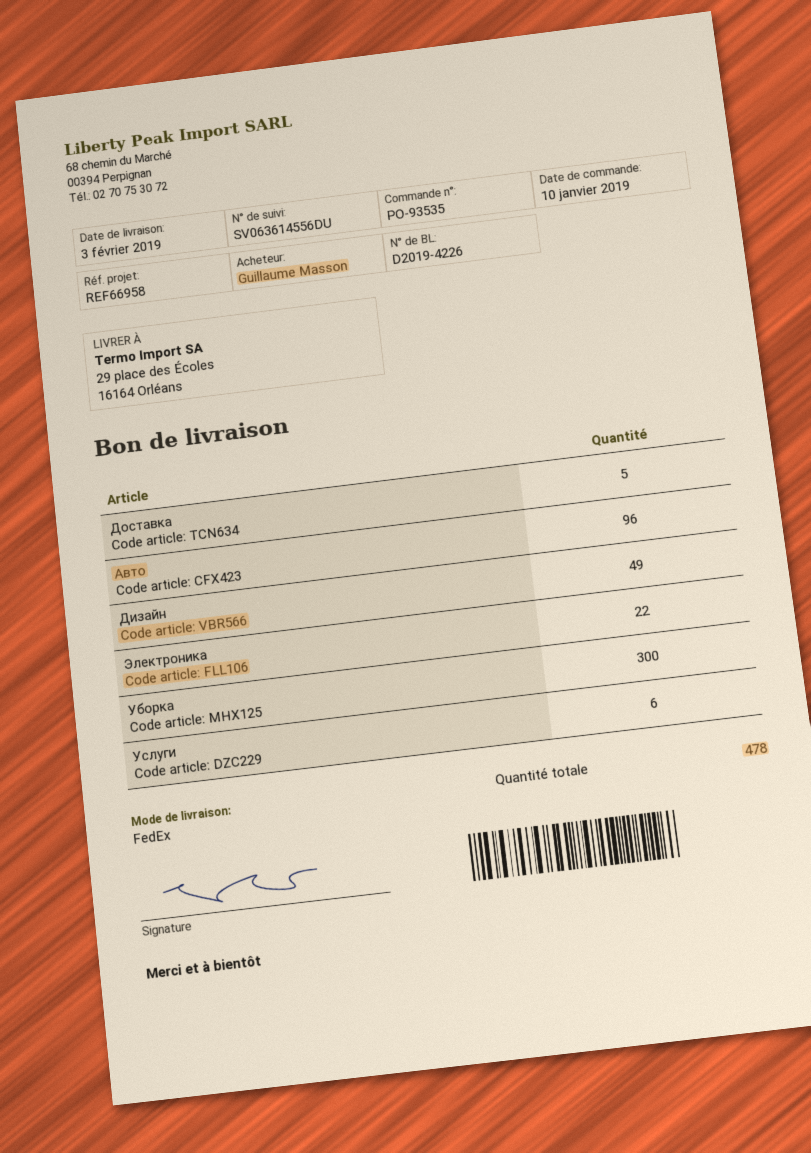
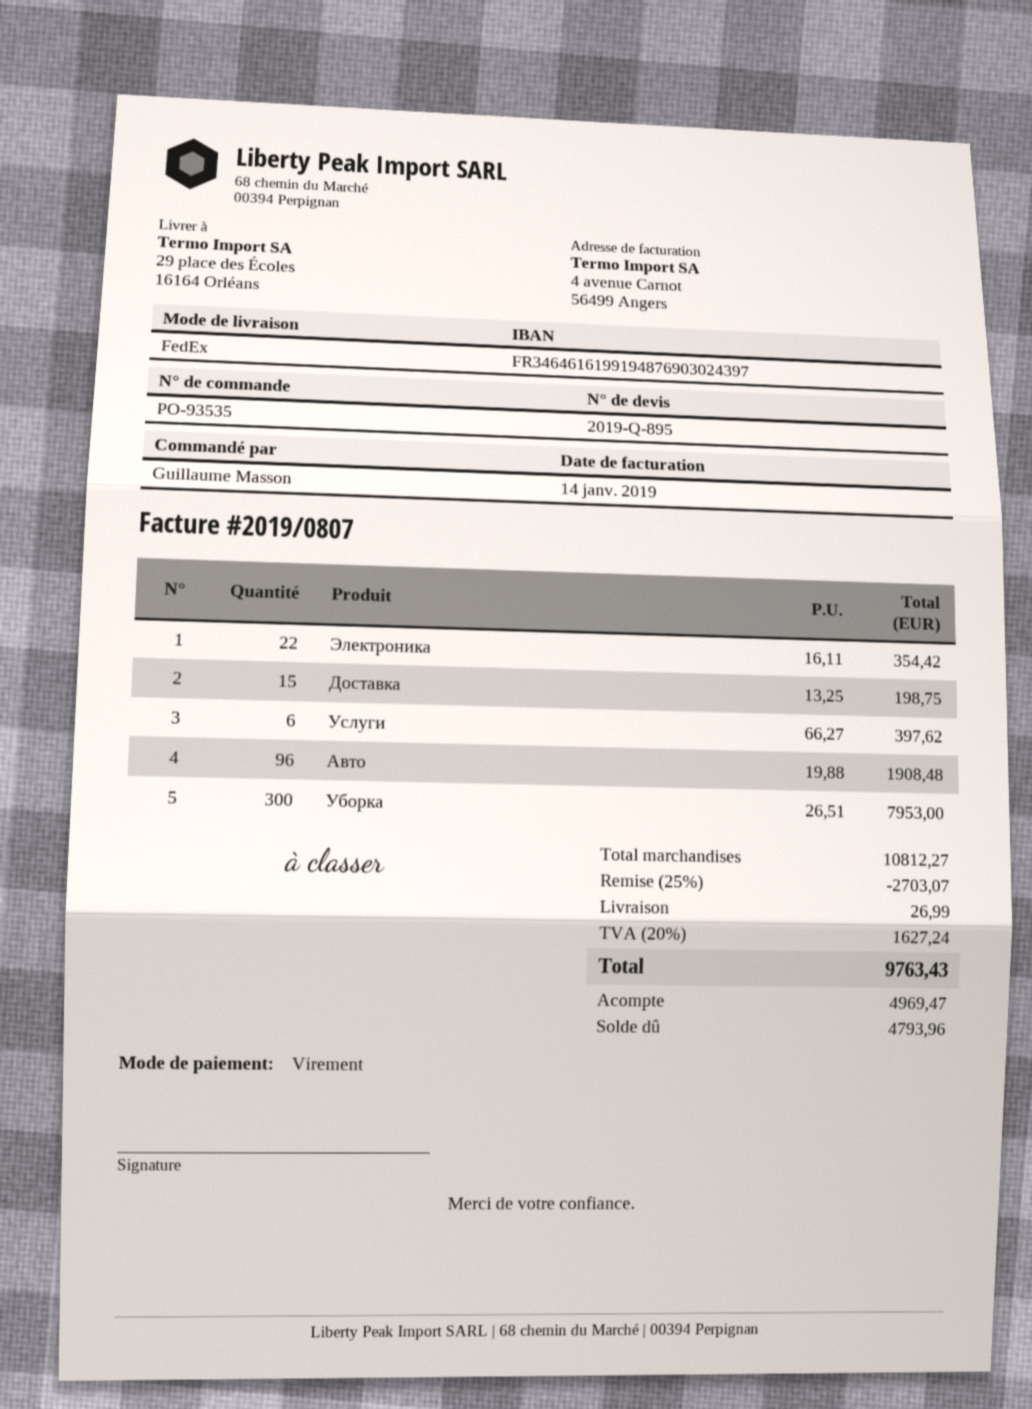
Доставка: 5 -> 15
Дизайн: 49 -> none

